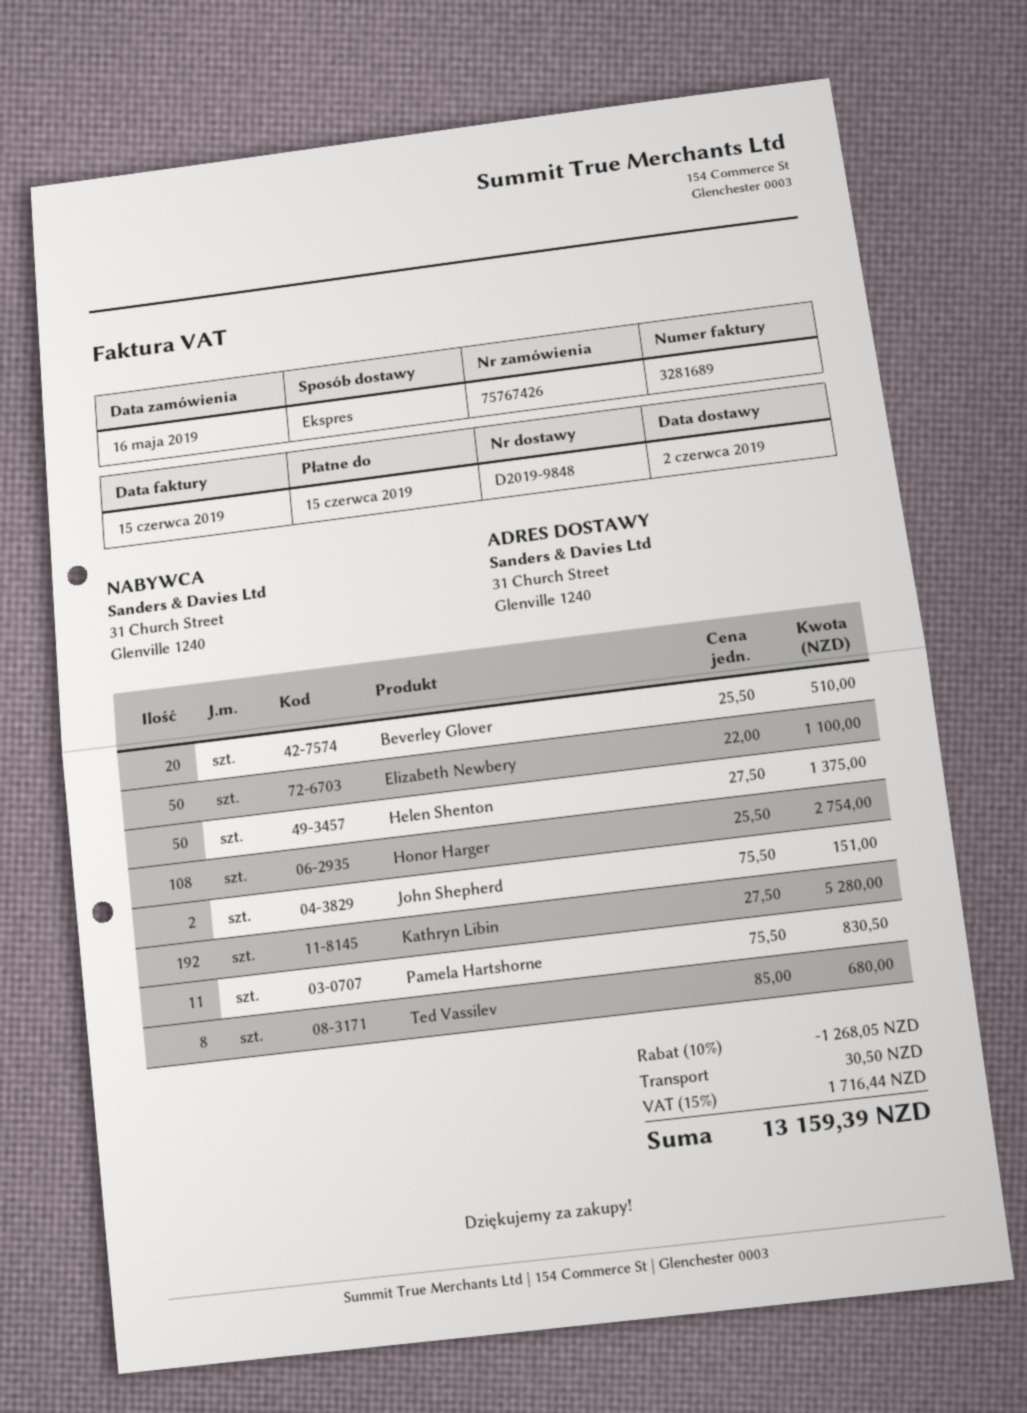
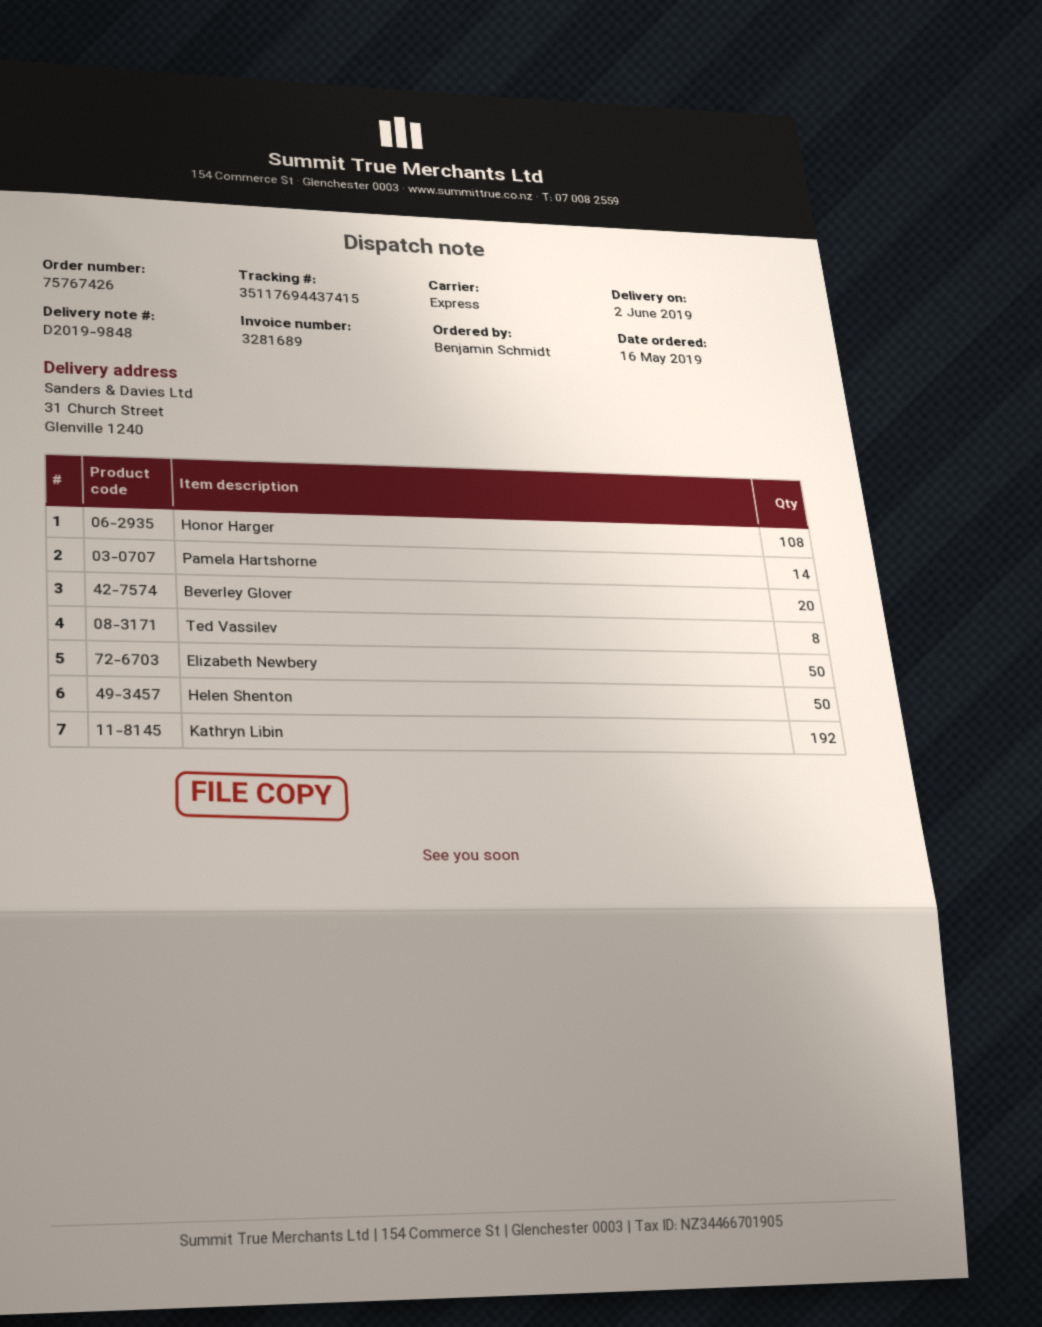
John Shepherd: 2 -> none
Pamela Hartshorne: 11 -> 14

